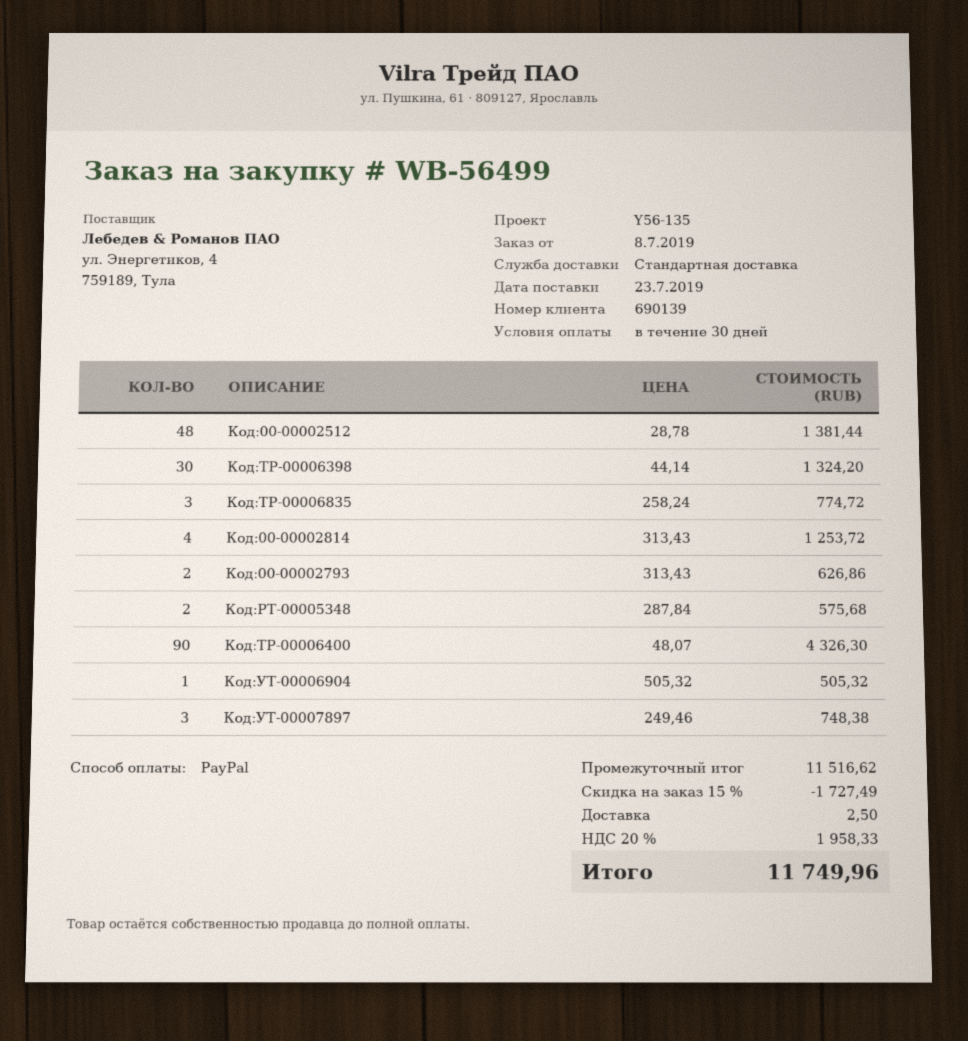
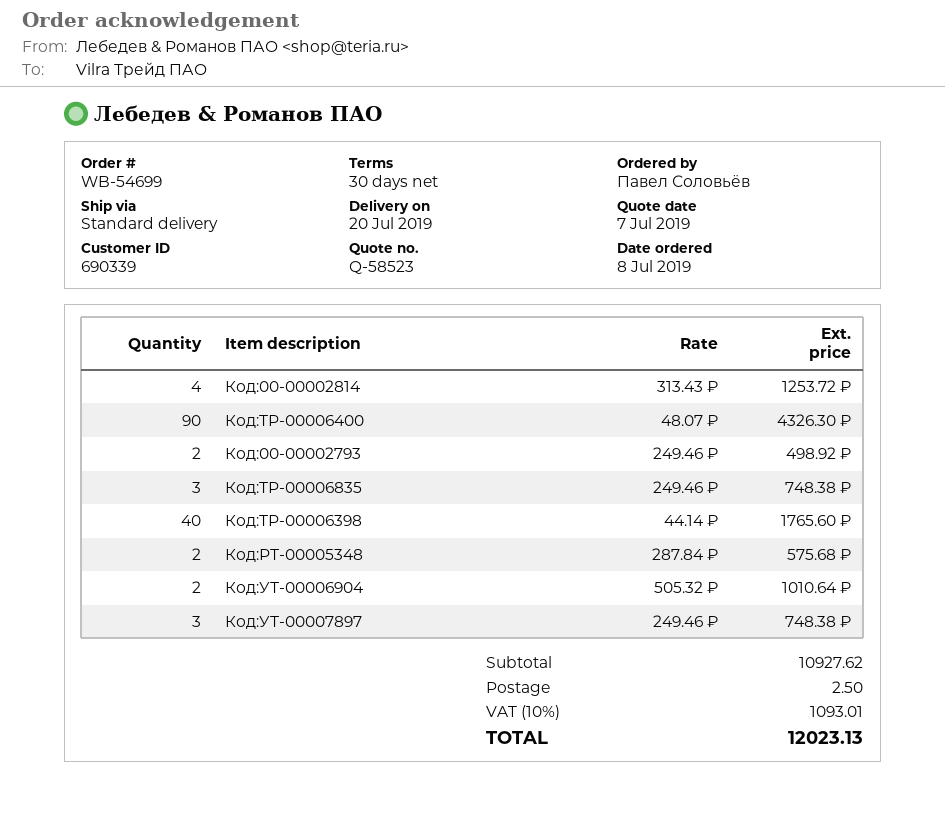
order number: WB-56499 -> WB-54699
delivery date: 2019-07-23 -> 2019-07-20
customer number: 690139 -> 690339
Код:00-00002512: 48 x 28.78 = 1381.44 -> none
Код:ТР-00006398: 30 x 44.14 = 1324.20 -> 40 x 44.14 = 1765.60
Код:ТР-00006835: 3 x 258.24 = 774.72 -> 3 x 249.46 = 748.38
Код:00-00002793: 2 x 313.43 = 626.86 -> 2 x 249.46 = 498.92
Код:УТ-00006904: 1 x 505.32 = 505.32 -> 2 x 505.32 = 1010.64
subtotal: 11516.62 -> 10927.62
discount: 15% = 1727.49 -> none
tax: 20% = 1958.33 -> 10% = 1093.01
total: 11749.96 -> 12023.13

